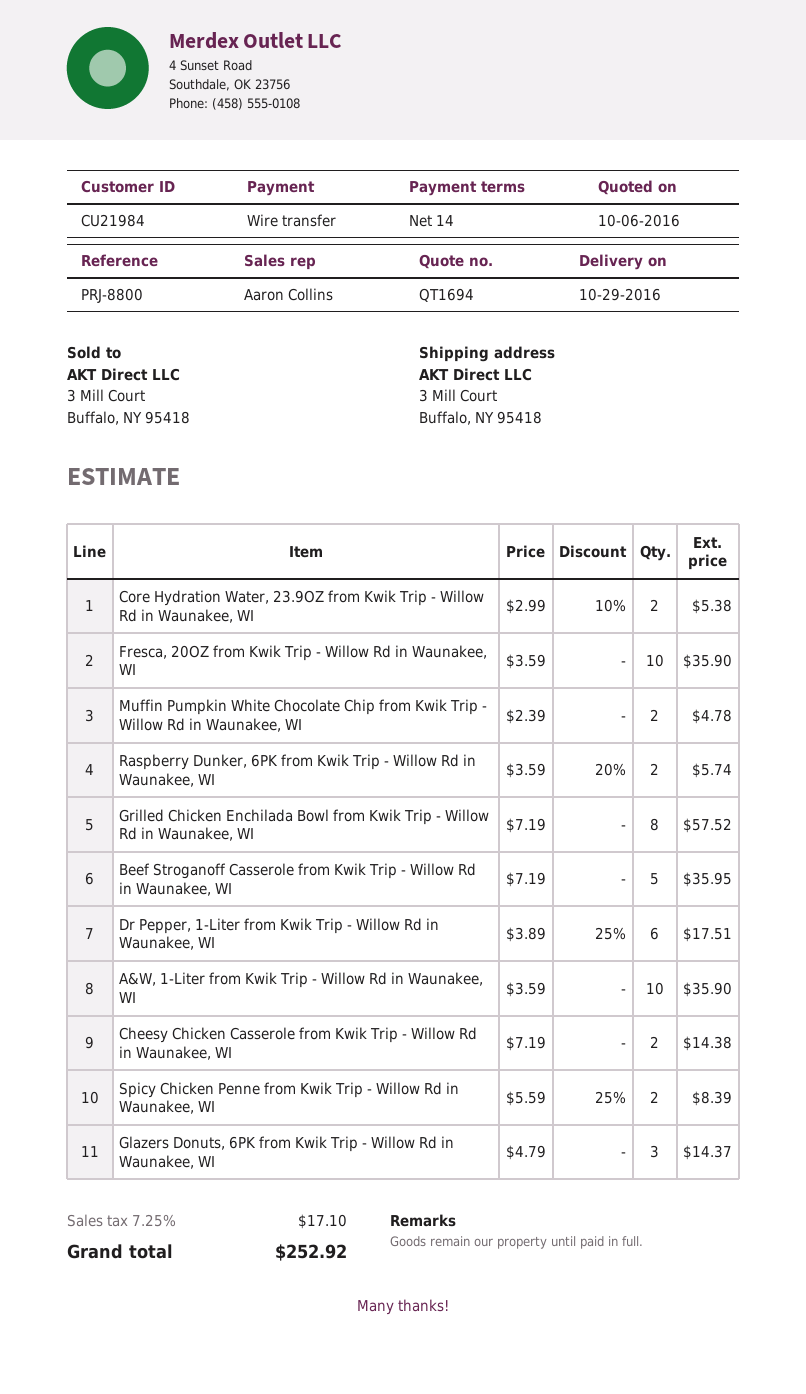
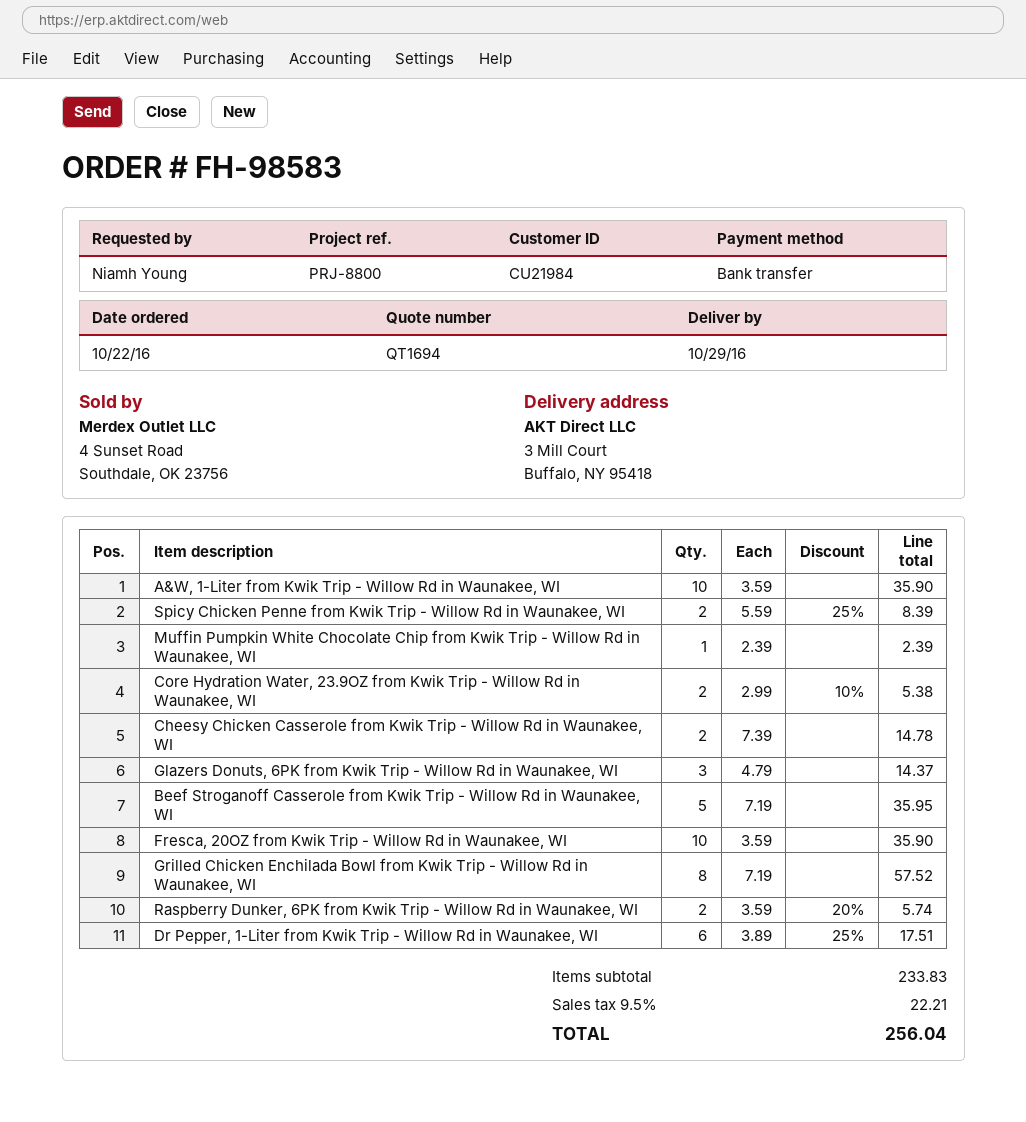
Muffin Pumpkin White Chocolate Chip from Kwik Trip - Willow Rd in Waunakee, WI: 2 x 2.39 = 4.78 -> 1 x 2.39 = 2.39
Cheesy Chicken Casserole from Kwik Trip - Willow Rd in Waunakee, WI: 2 x 7.19 = 14.38 -> 2 x 7.39 = 14.78
tax: 7.25% = 17.10 -> 9.5% = 22.21
total: 252.92 -> 256.04

